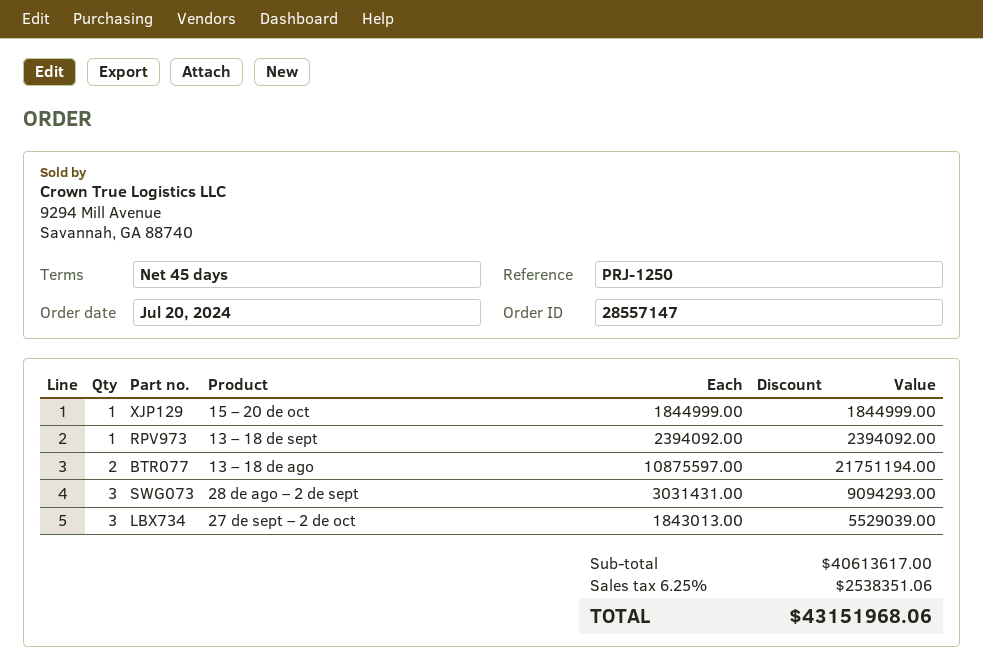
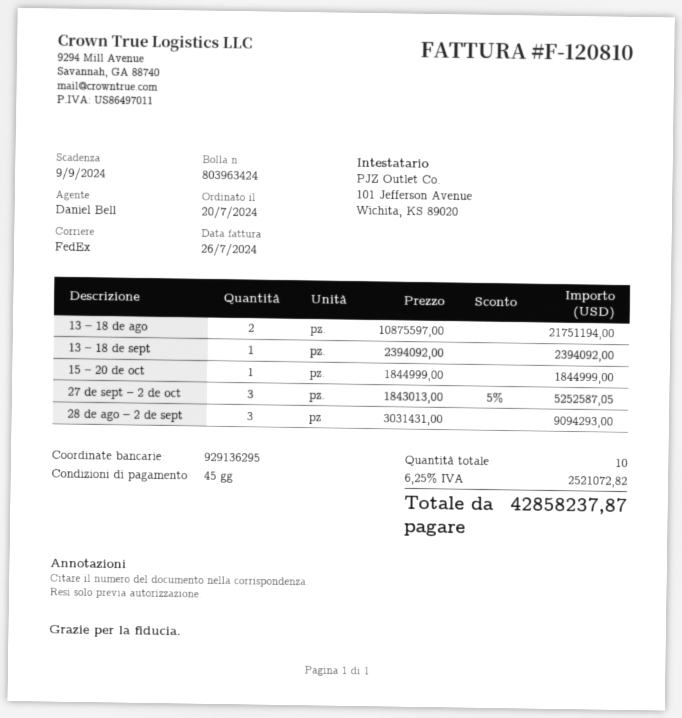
27 de sept – 2 de oct: 3 x 1843013.00 = 5529039.00 -> 3 x 1843013.00 - 5% = 5252587.05
tax: 6.25% = 2538351.06 -> 6.25% = 2521072.82
total: 43151968.06 -> 42858237.87

